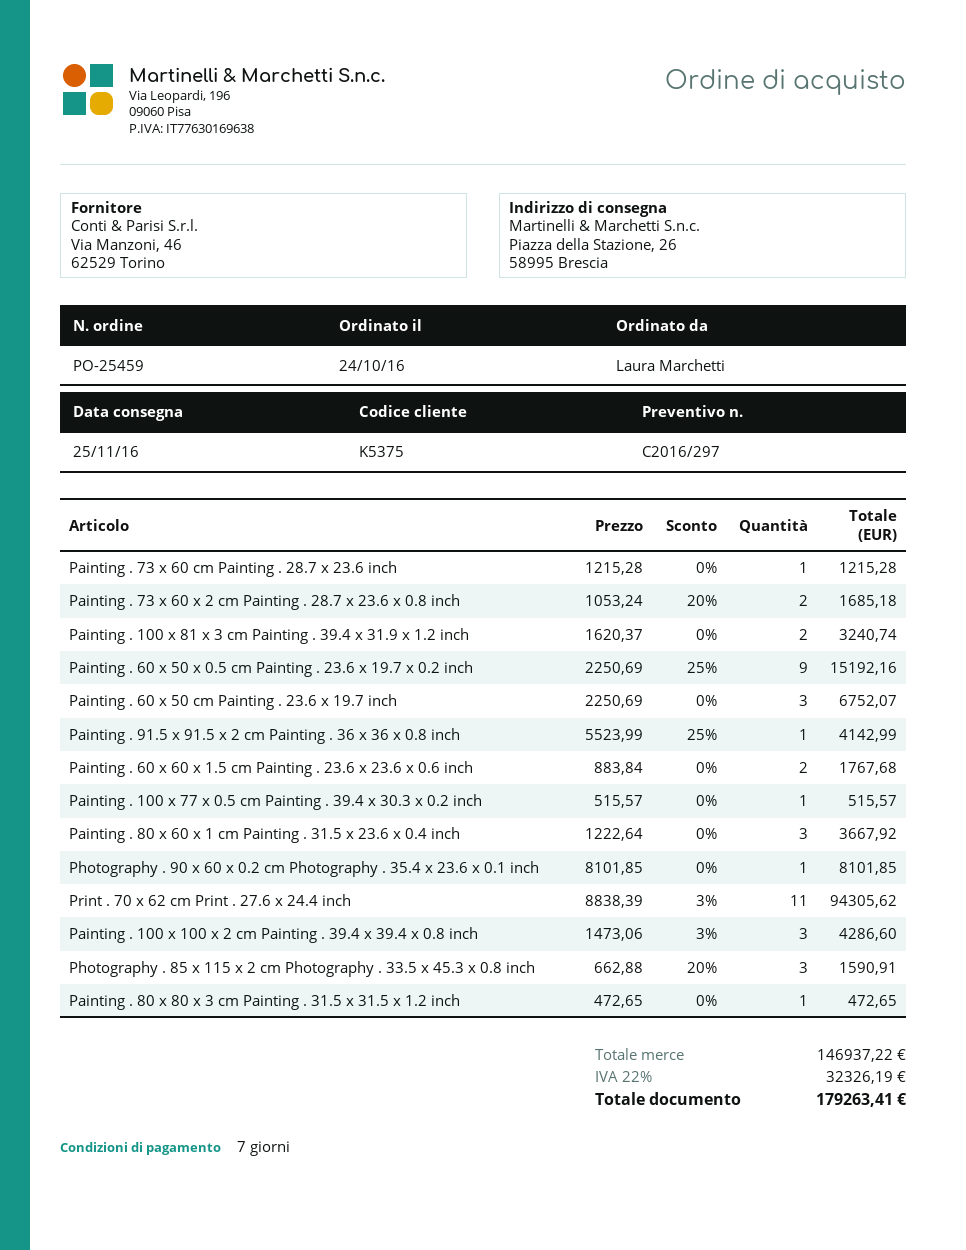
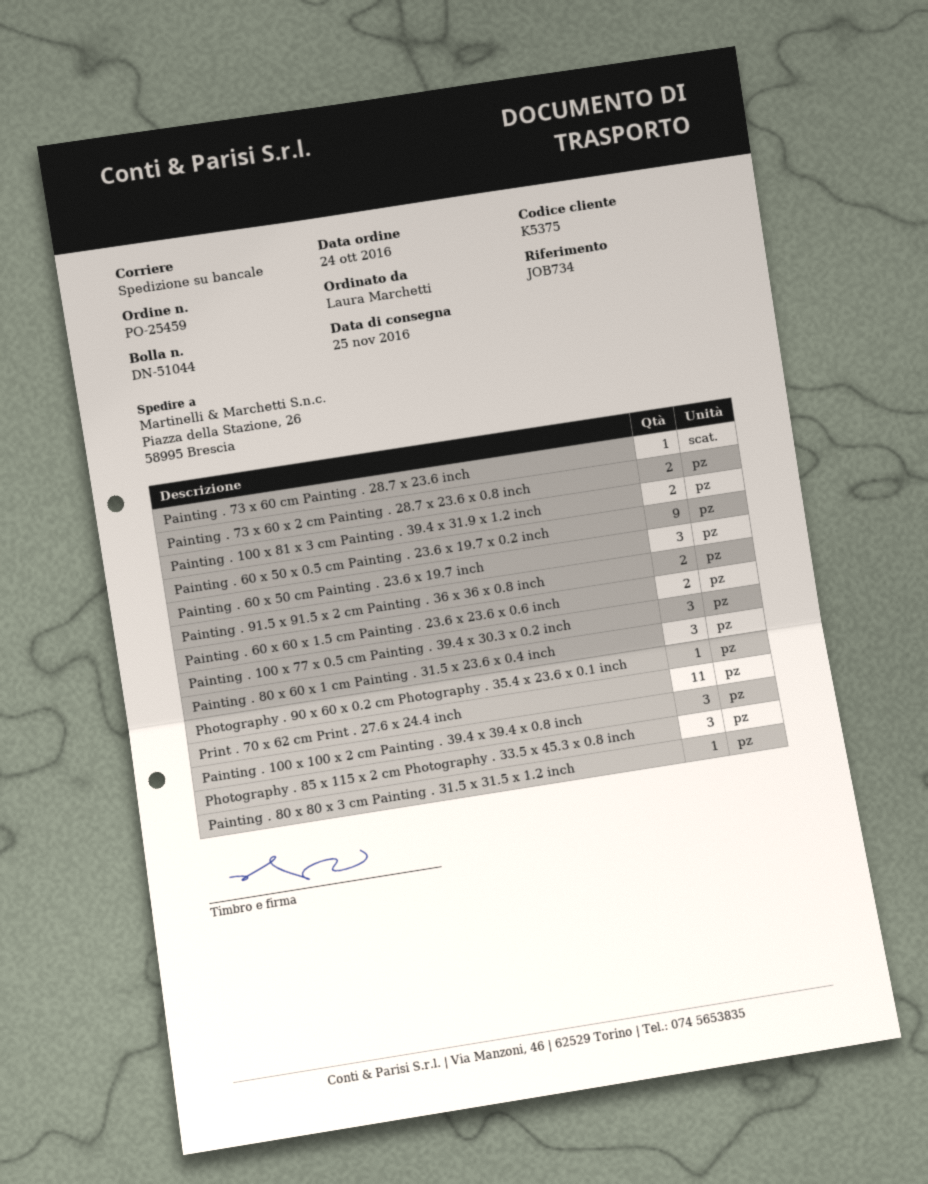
Painting . 91.5 x 91.5 x 2 cm Painting . 36 x 36 x 0.8 inch: 1 -> 2
Painting . 100 x 77 x 0.5 cm Painting . 39.4 x 30.3 x 0.2 inch: 1 -> 3

